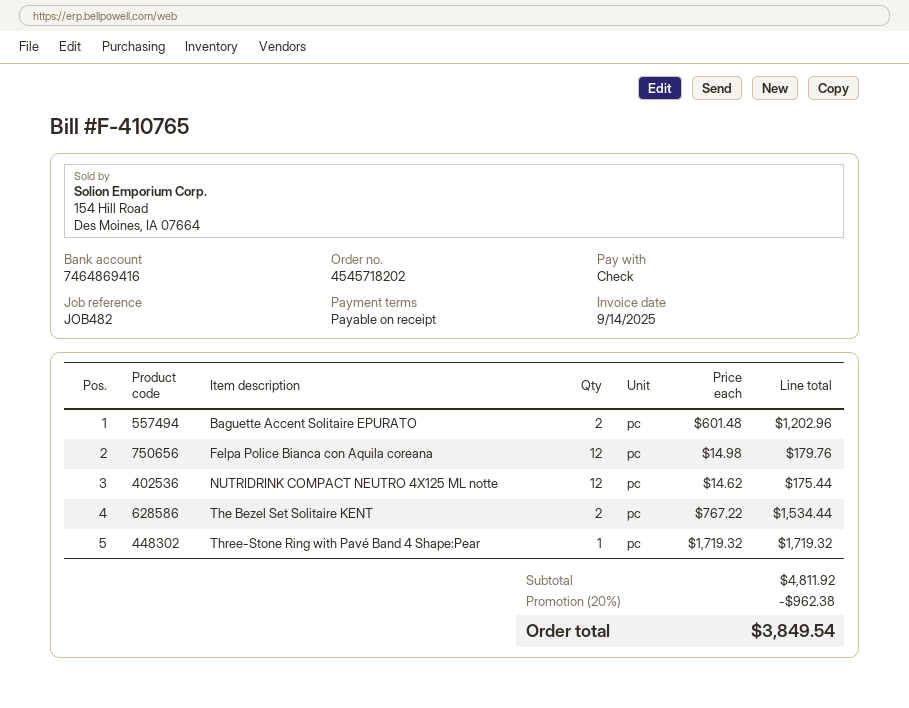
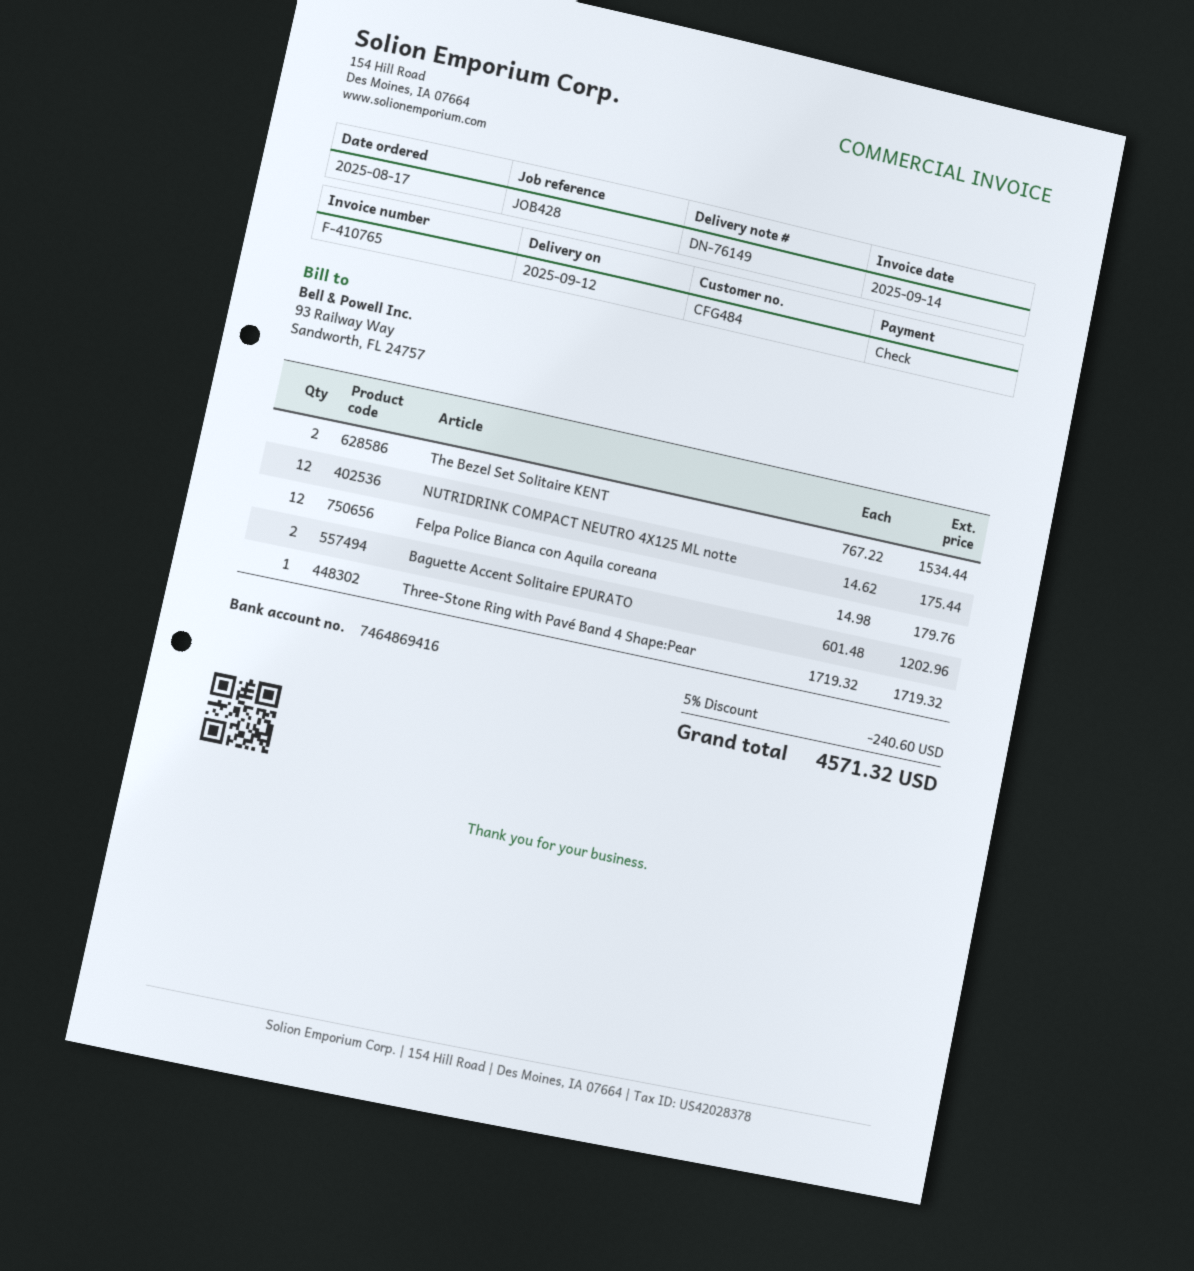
reference: JOB482 -> JOB428
discount: 20% = 962.38 -> 5% = 240.60
total: 3849.54 -> 4571.32

